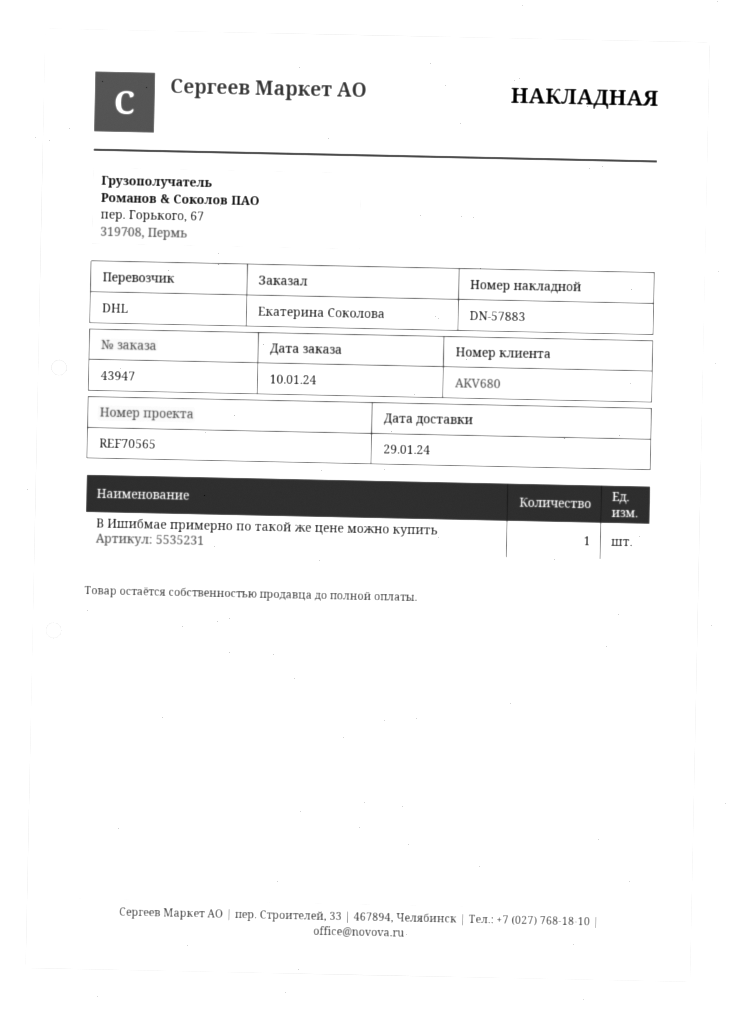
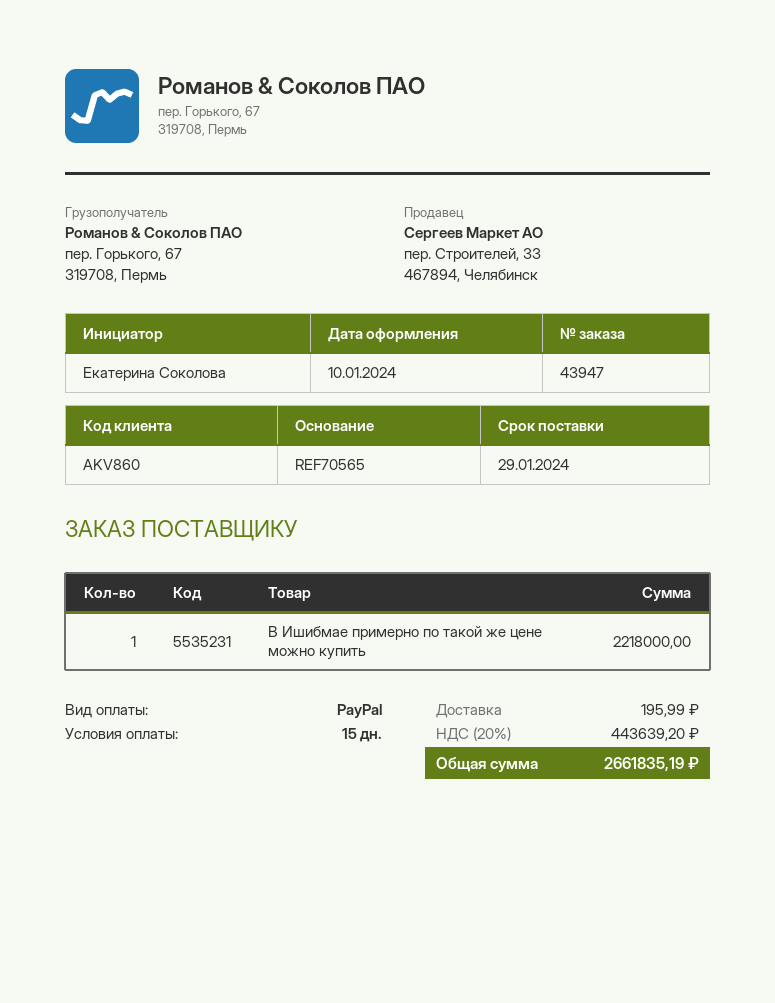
customer number: AKV680 -> AKV860

